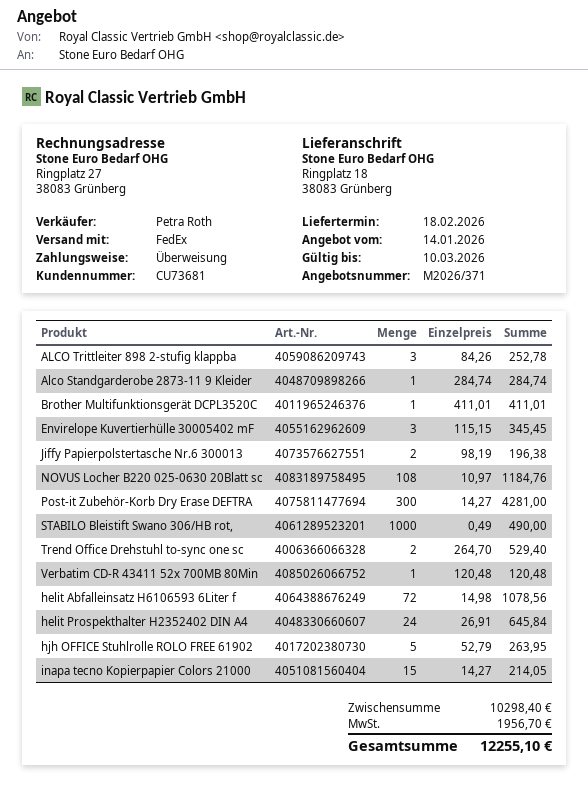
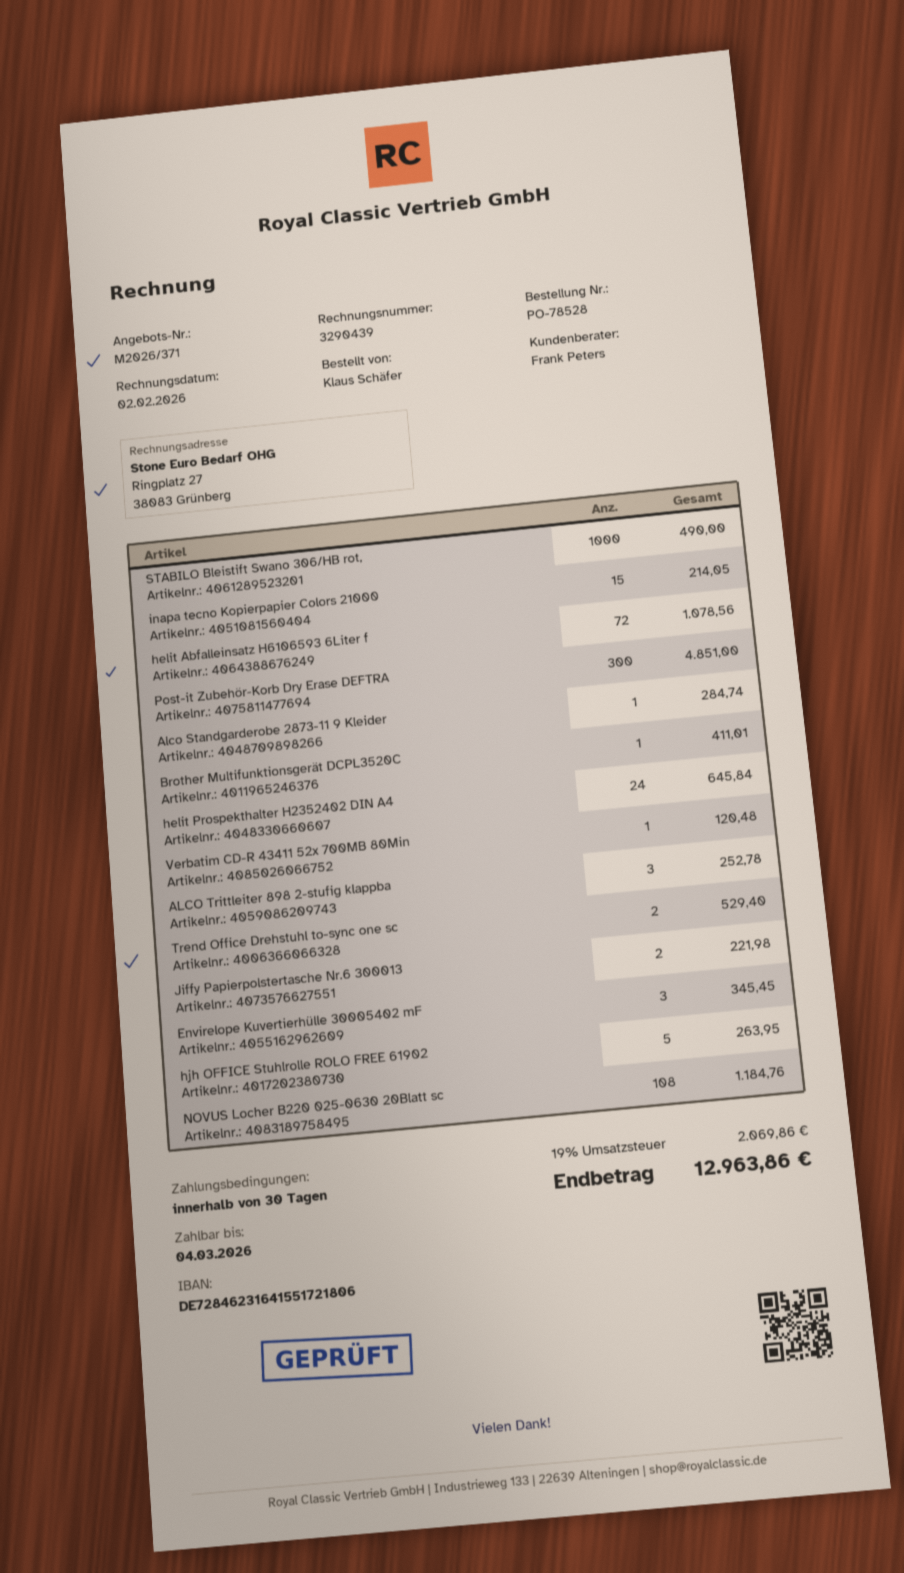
sales rep: Petra Roth -> Frank Peters
Jiffy Papierpolstertasche Nr.6 300013: 2 for 196.38 -> 2 for 221.98
Post-it Zubehör-Korb Dry Erase DEFTRA: 300 for 4281.00 -> 300 for 4851.00
tax: 1956.70 -> 2069.86
total: 12255.10 -> 12963.86

